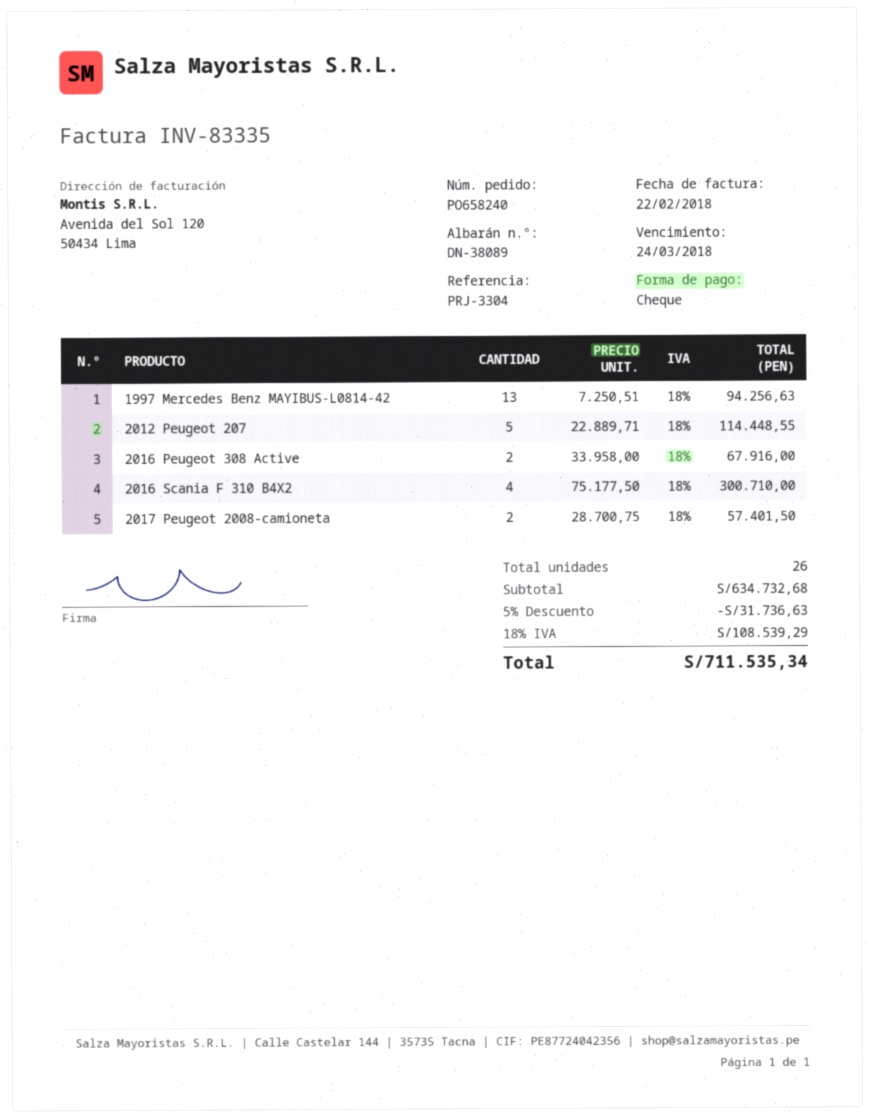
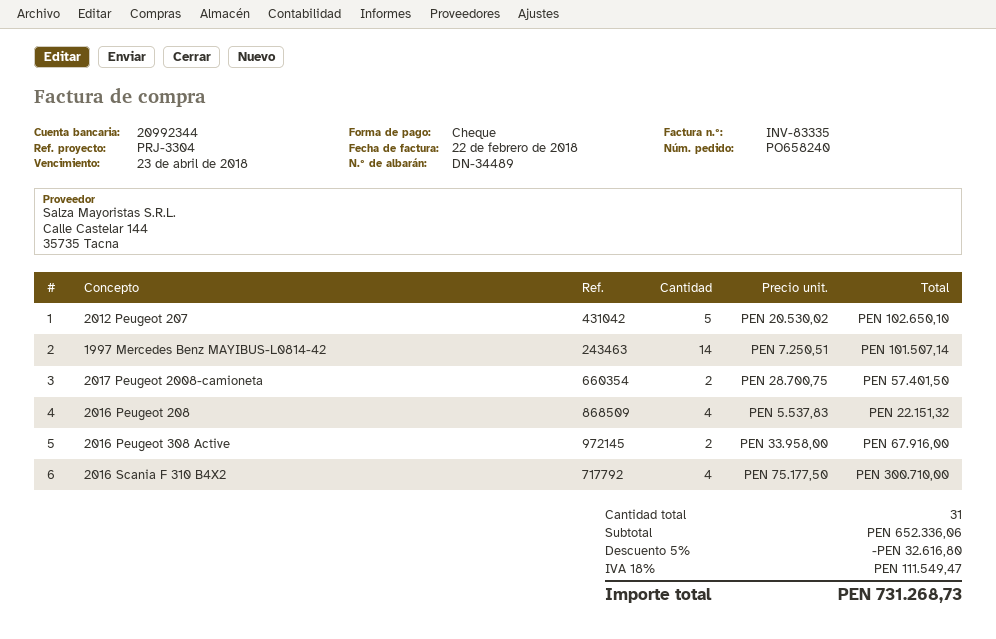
delivery note number: DN-38089 -> DN-34489
due date: 2018-03-24 -> 2018-04-23
1997 Mercedes Benz MAYIBUS-L0814-42: 13 x 7250.51 = 94256.63 -> 14 x 7250.51 = 101507.14
2012 Peugeot 207: 5 x 22889.71 = 114448.55 -> 5 x 20530.02 = 102650.10
2016 Peugeot 208: none -> 4 x 5537.83 = 22151.32
total quantity: 26 -> 31
subtotal: 634732.68 -> 652336.06
discount: 5% = 31736.63 -> 5% = 32616.80
tax: 18% = 108539.29 -> 18% = 111549.47
total: 711535.34 -> 731268.73

